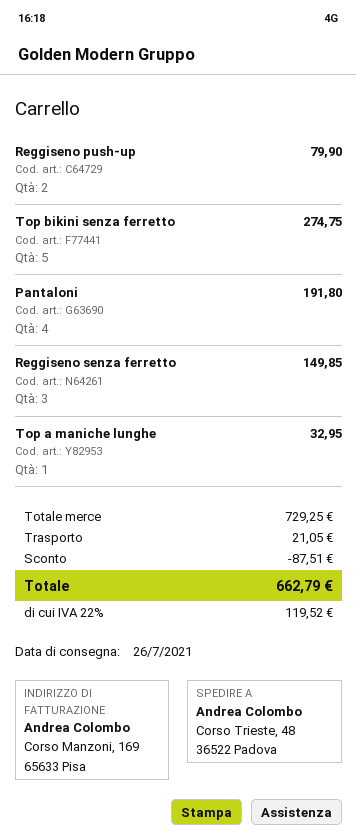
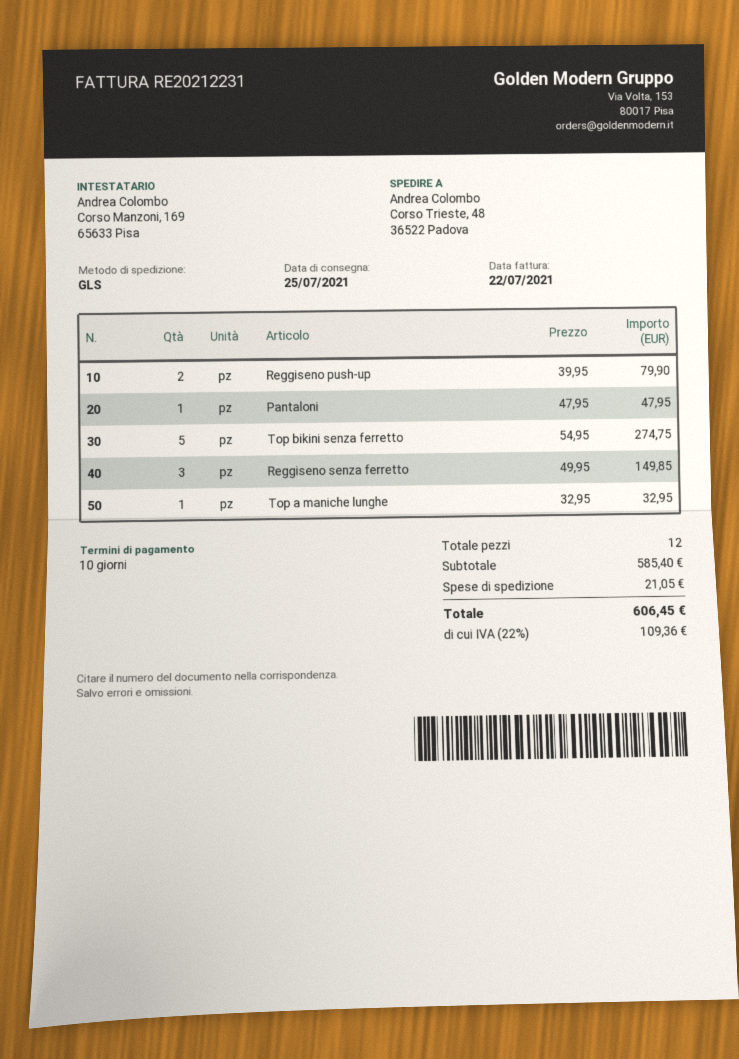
delivery date: 2021-07-26 -> 2021-07-25
Pantaloni: 4 for 191.80 -> 1 for 47.95
subtotal: 729.25 -> 585.40
discount: 87.51 -> none
tax: 22% = 119.52 -> 22% = 109.36
total: 662.79 -> 606.45

